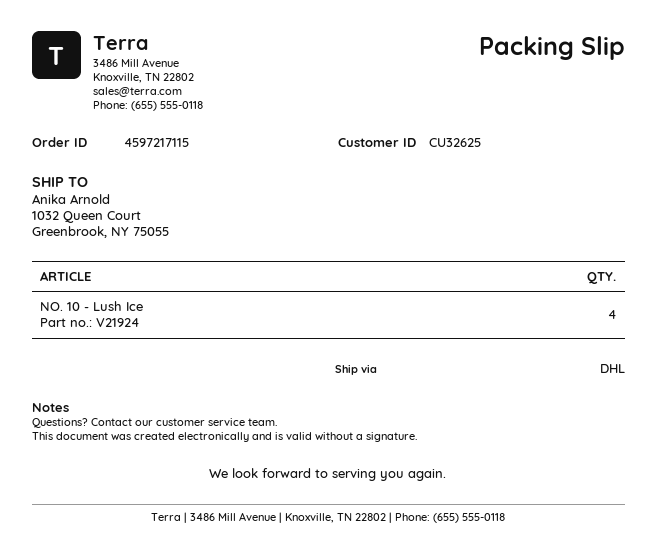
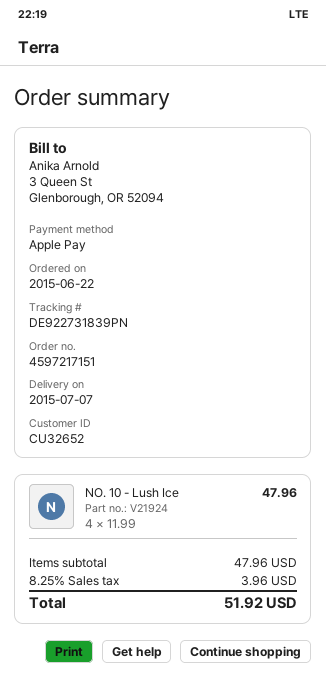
order number: 4597217115 -> 4597217151
customer number: CU32625 -> CU32652

